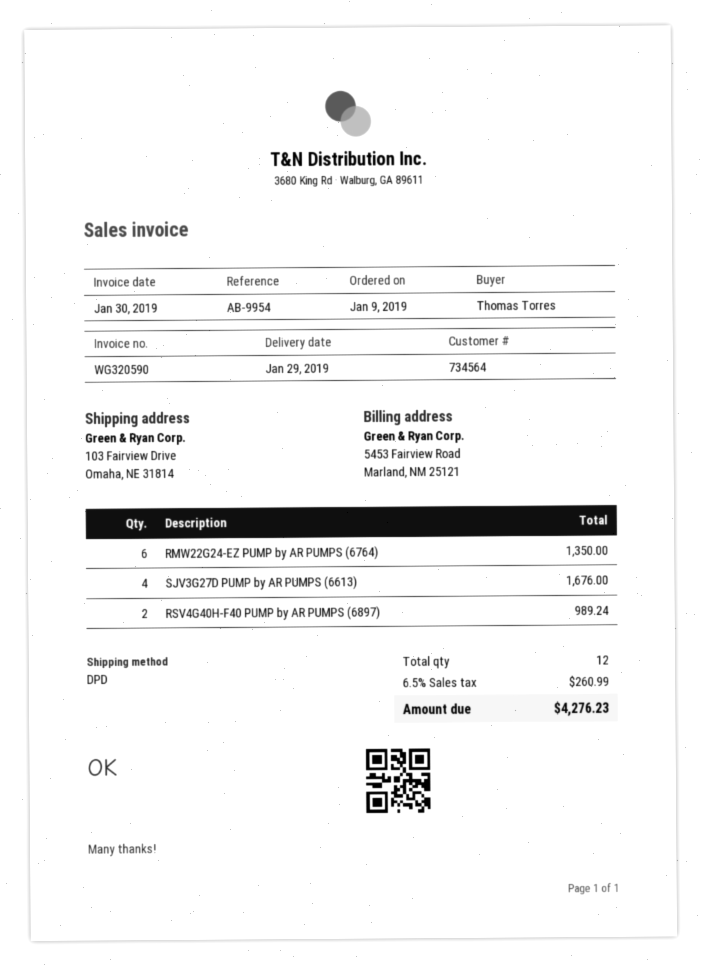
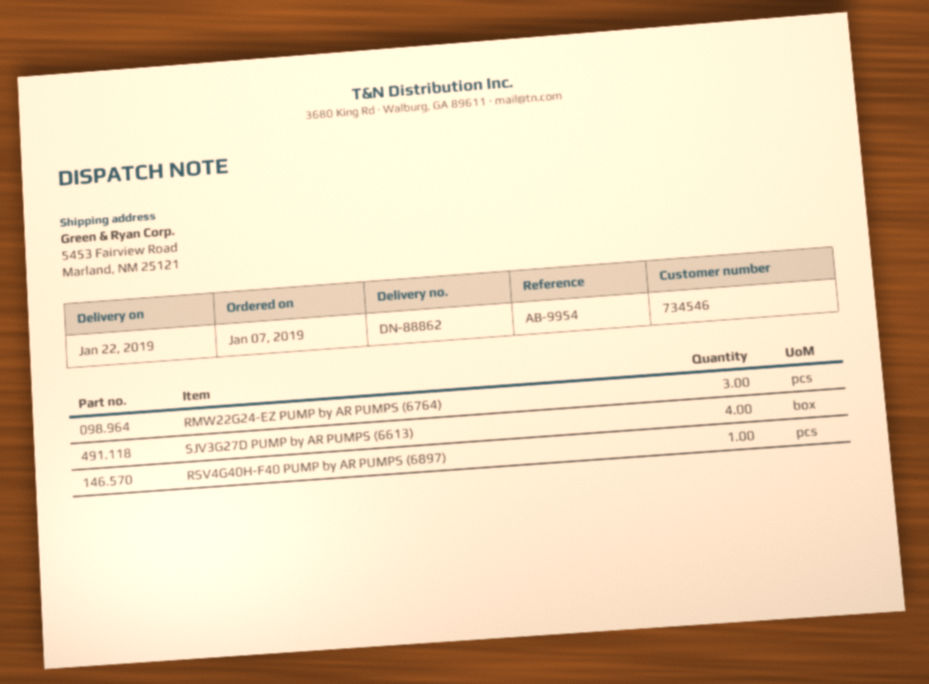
order date: 2019-01-09 -> 2019-01-07
delivery date: 2019-01-29 -> 2019-01-22
customer number: 734564 -> 734546
ship to: 103 Fairview Drive, Omaha, NE 31814 -> 5453 Fairview Road, Marland, NM 25121
RMW22G24-EZ PUMP by AR PUMPS (6764): 6 -> 3
RSV4G40H-F40 PUMP by AR PUMPS (6897): 2 -> 1

